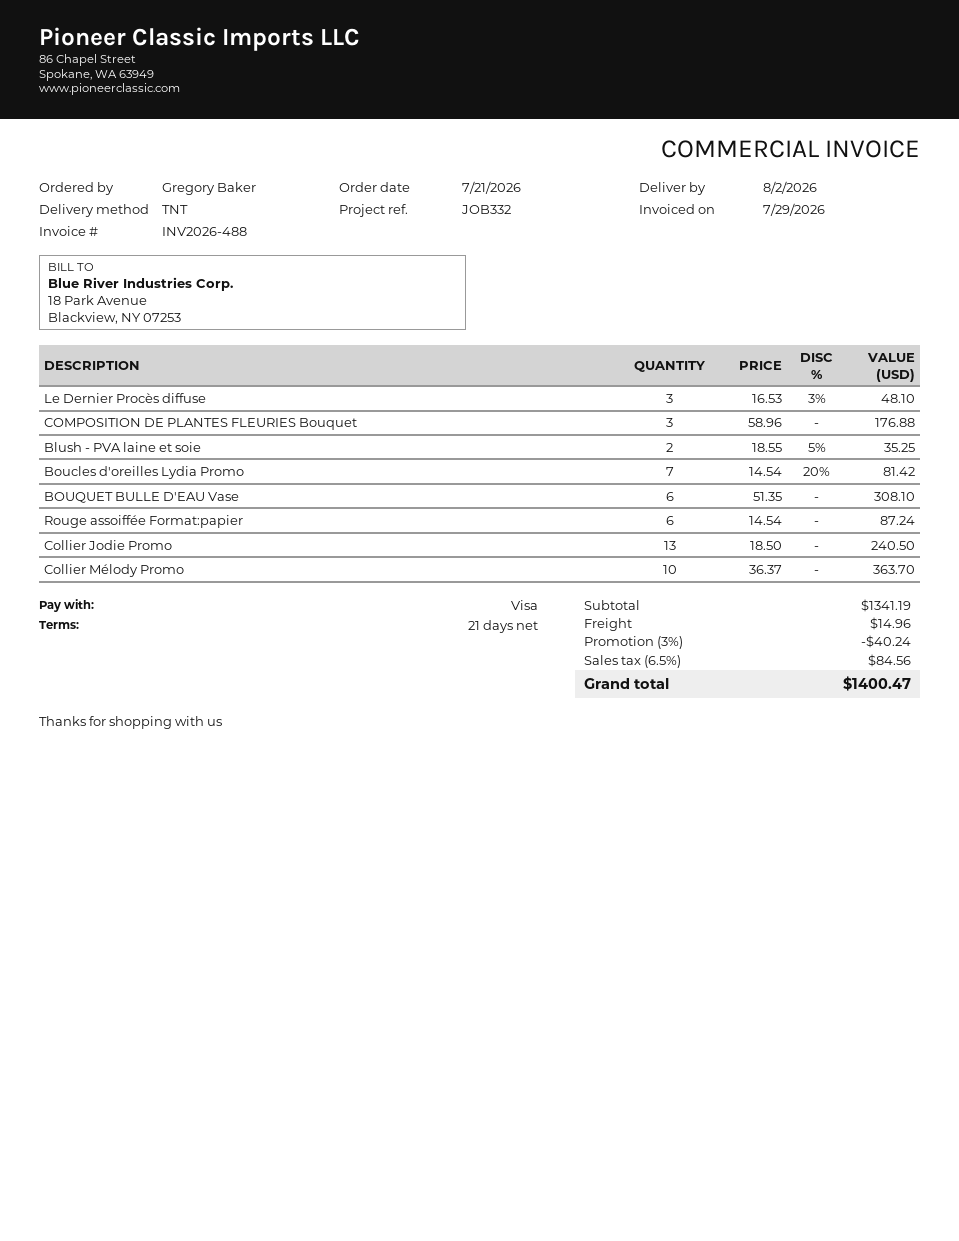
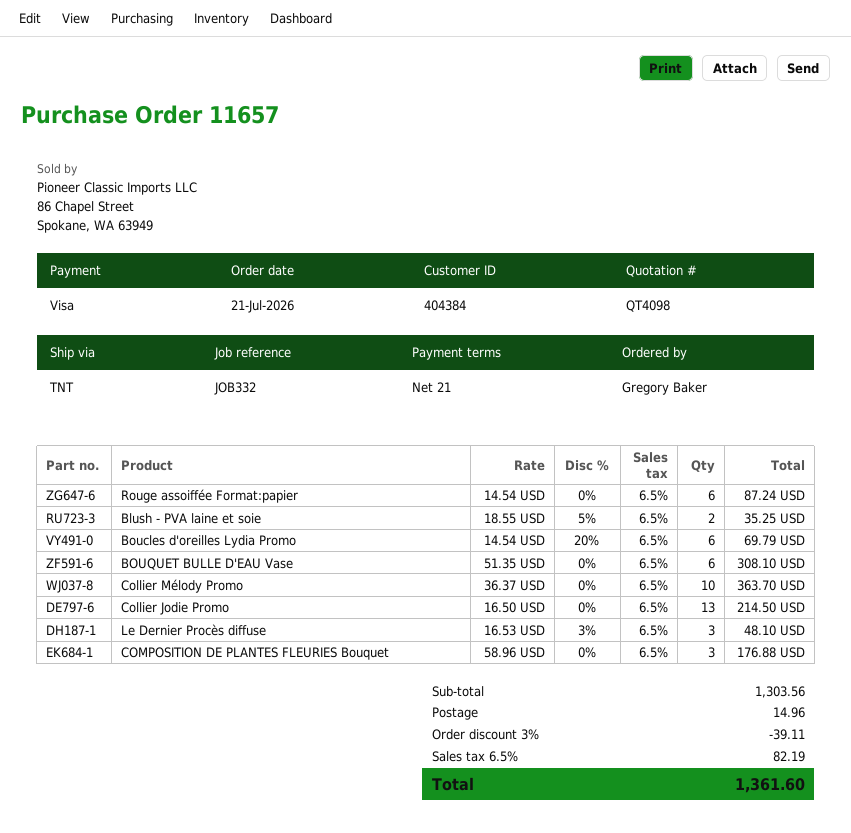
Boucles d'oreilles Lydia Promo: 7 x 14.54 - 20% = 81.42 -> 6 x 14.54 - 20% = 69.79
Collier Jodie Promo: 13 x 18.50 = 240.50 -> 13 x 16.50 = 214.50
subtotal: 1341.19 -> 1303.56
discount: 3% = 40.24 -> 3% = 39.11
tax: 6.5% = 84.56 -> 6.5% = 82.19
total: 1400.47 -> 1361.60

